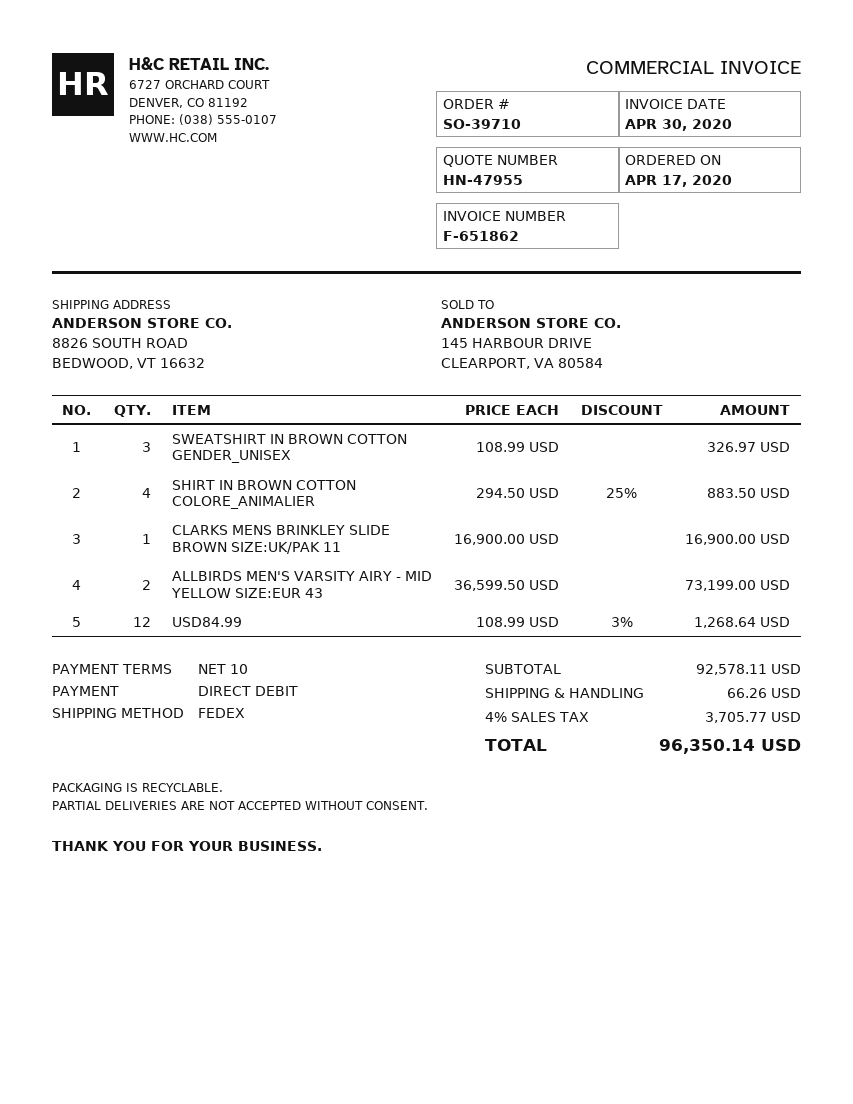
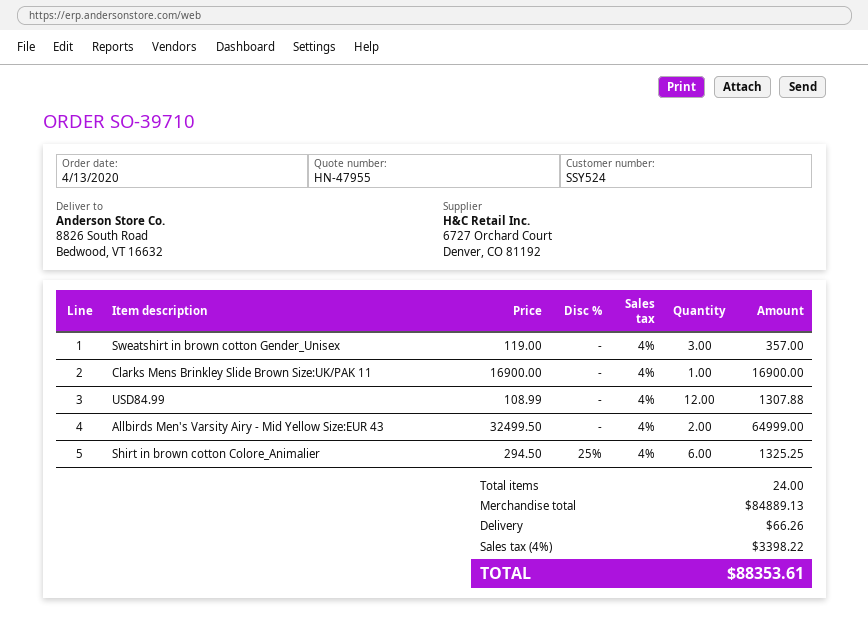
order date: 2020-04-17 -> 2020-04-13
SWEATSHIRT IN BROWN COTTON GENDER_UNISEX: 3 x 108.99 = 326.97 -> 3 x 119.00 = 357.00
SHIRT IN BROWN COTTON COLORE_ANIMALIER: 4 x 294.50 - 25% = 883.50 -> 6 x 294.50 - 25% = 1325.25
ALLBIRDS MEN'S VARSITY AIRY - MID YELLOW SIZE:EUR 43: 2 x 36599.50 = 73199.00 -> 2 x 32499.50 = 64999.00
USD84.99: 12 x 108.99 - 3% = 1268.64 -> 12 x 108.99 = 1307.88
subtotal: 92578.11 -> 84889.13
tax: 4% = 3705.77 -> 4% = 3398.22
total: 96350.14 -> 88353.61

